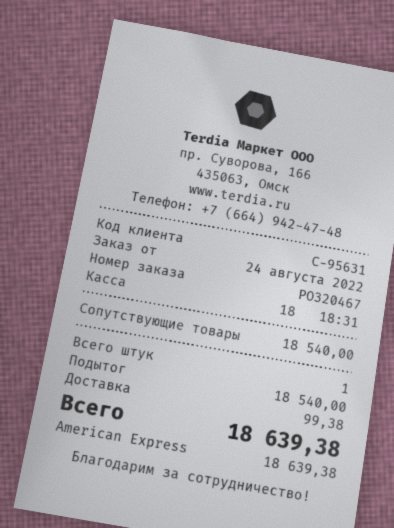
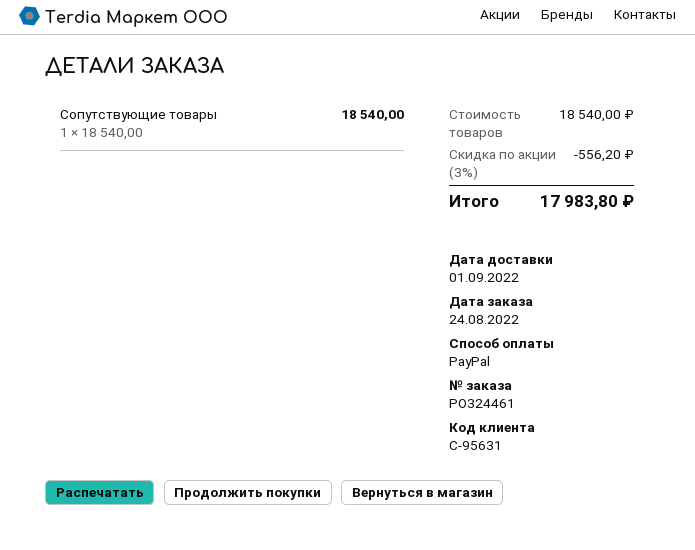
order number: PO320467 -> PO324461
payment method: American Express -> PayPal
discount: none -> 3% = 556.20
shipping: 99.38 -> none
total: 18639.38 -> 17983.80

